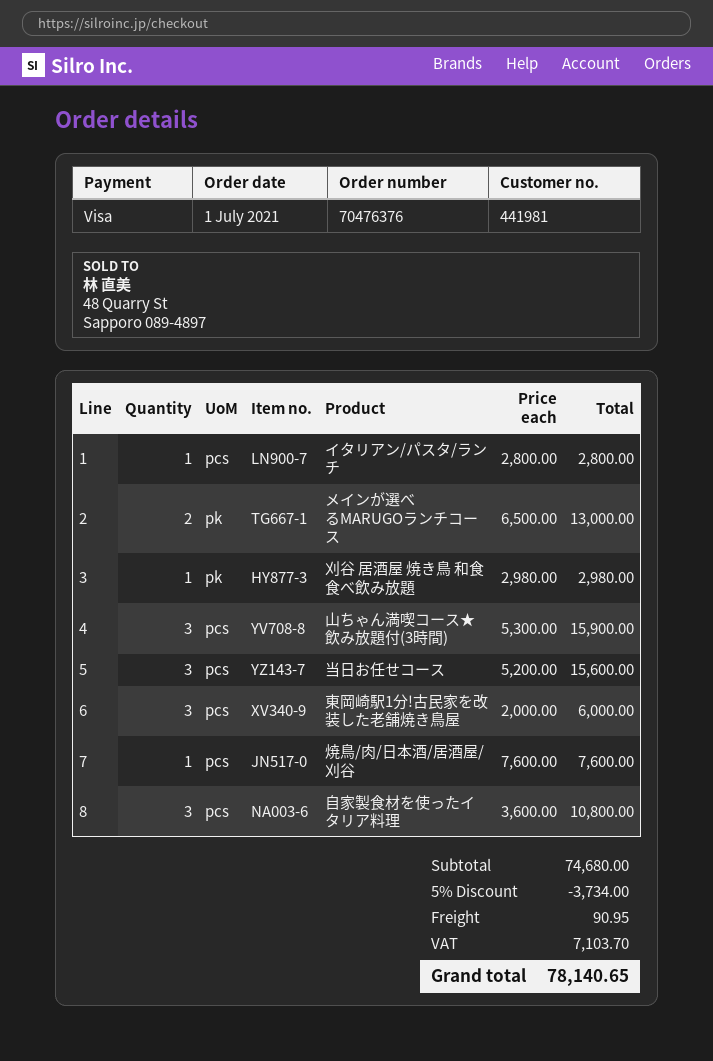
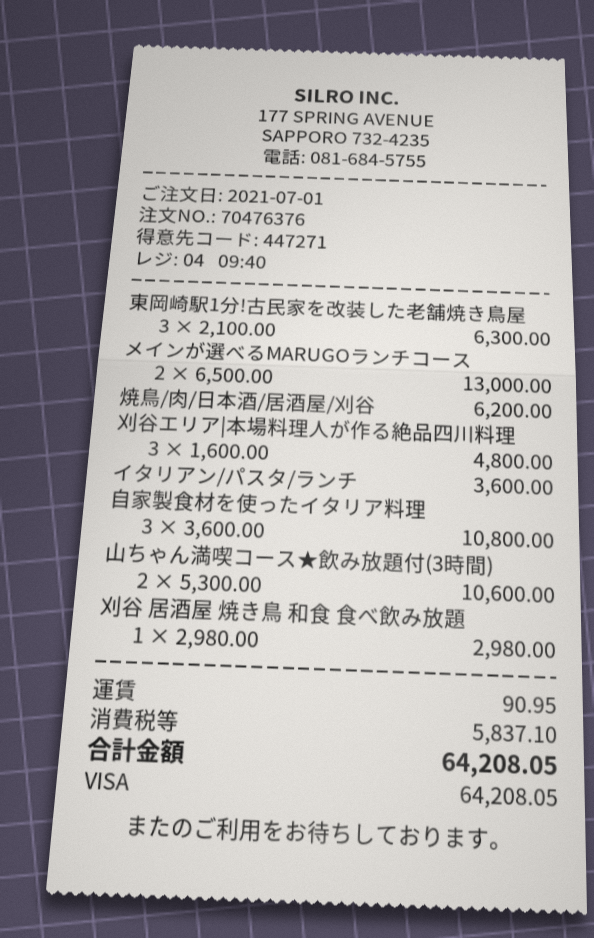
customer number: 441981 -> 447271
イタリアン/パスタ/ランチ: 1 x 2800.00 = 2800.00 -> 1 x 3600.00 = 3600.00
山ちゃん満喫コース★飲み放題付(3時間): 3 x 5300.00 = 15900.00 -> 2 x 5300.00 = 10600.00
当日お任せコース: 3 x 5200.00 = 15600.00 -> none
東岡崎駅1分!古民家を改装した老舗焼き鳥屋: 3 x 2000.00 = 6000.00 -> 3 x 2100.00 = 6300.00
焼鳥/肉/日本酒/居酒屋/刈谷: 1 x 7600.00 = 7600.00 -> 1 x 6200.00 = 6200.00
刈谷エリア|本場料理人が作る絶品四川料理: none -> 3 x 1600.00 = 4800.00
discount: 5% = 3734.00 -> none
tax: 7103.70 -> 5837.10
total: 78140.65 -> 64208.05

